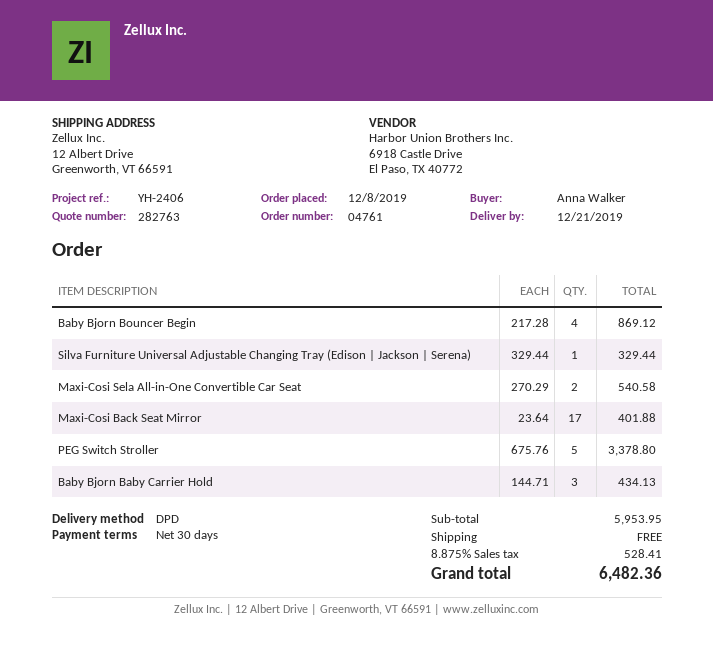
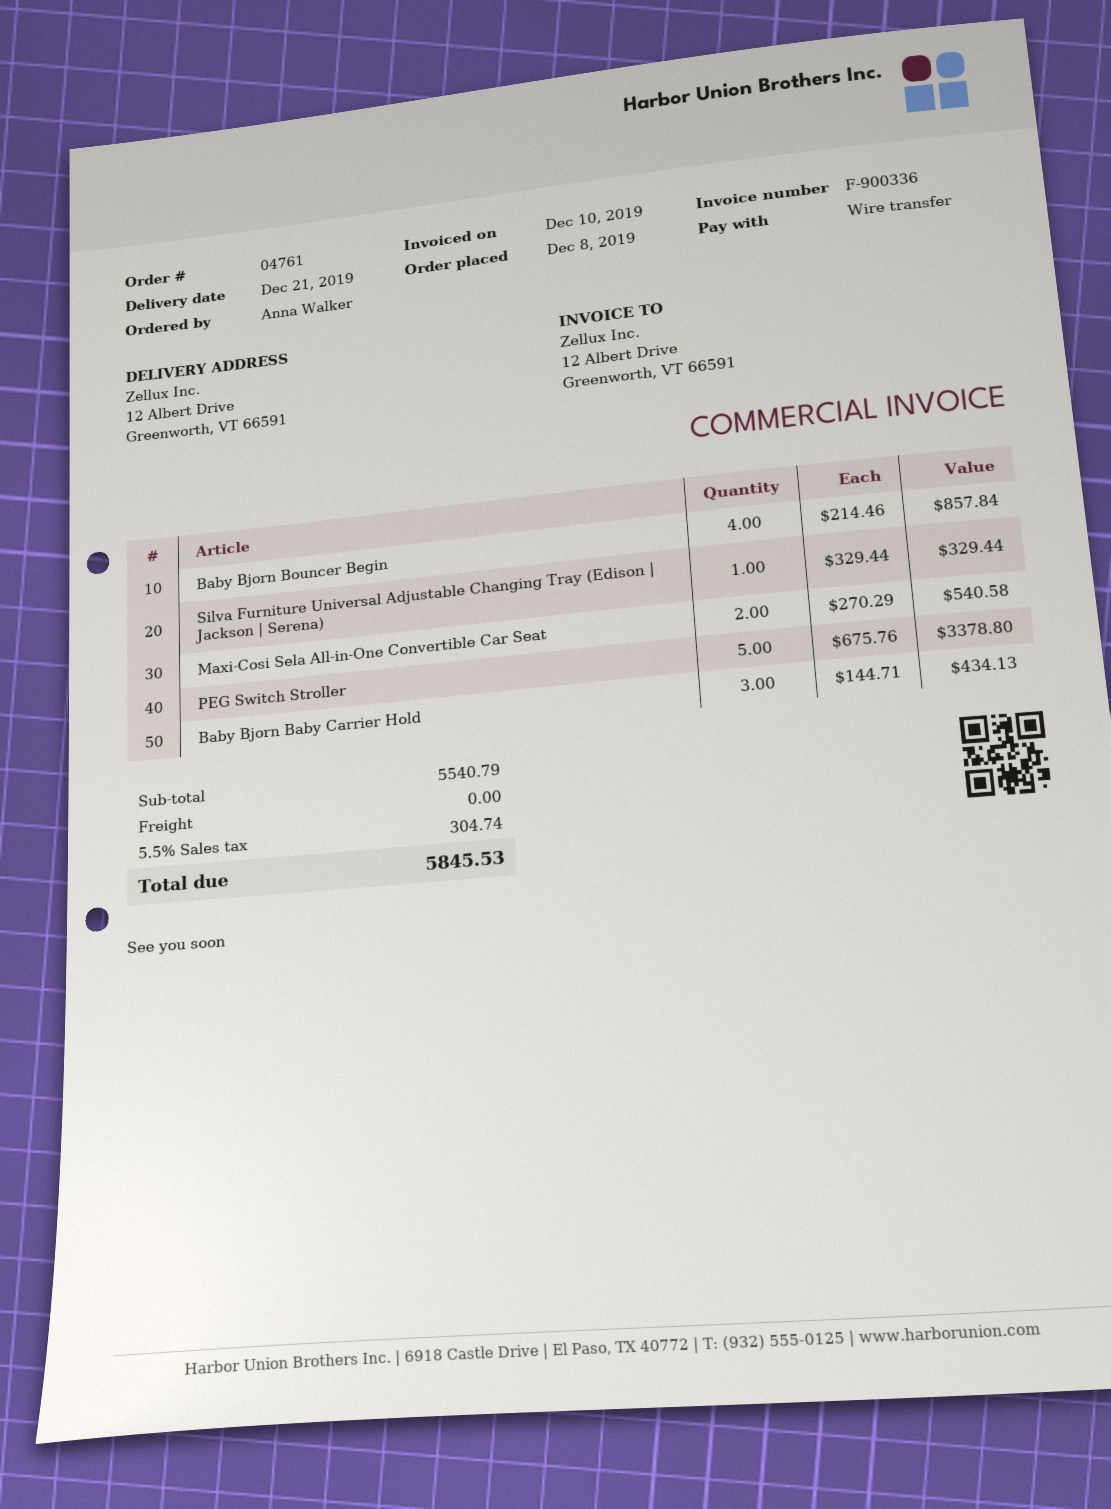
Baby Bjorn Bouncer Begin: 4 x 217.28 = 869.12 -> 4 x 214.46 = 857.84
Maxi-Cosi Back Seat Mirror: 17 x 23.64 = 401.88 -> none
subtotal: 5953.95 -> 5540.79
tax: 8.875% = 528.41 -> 5.5% = 304.74
total: 6482.36 -> 5845.53

